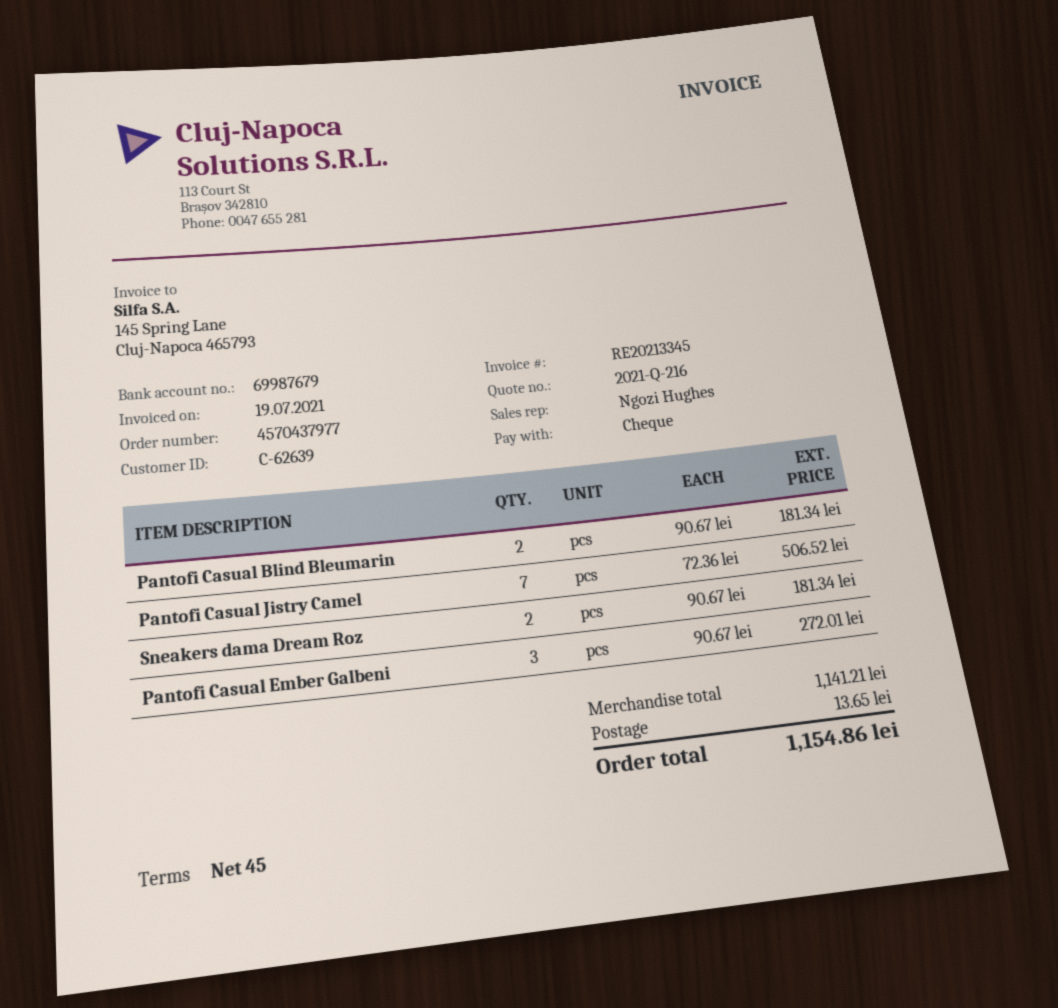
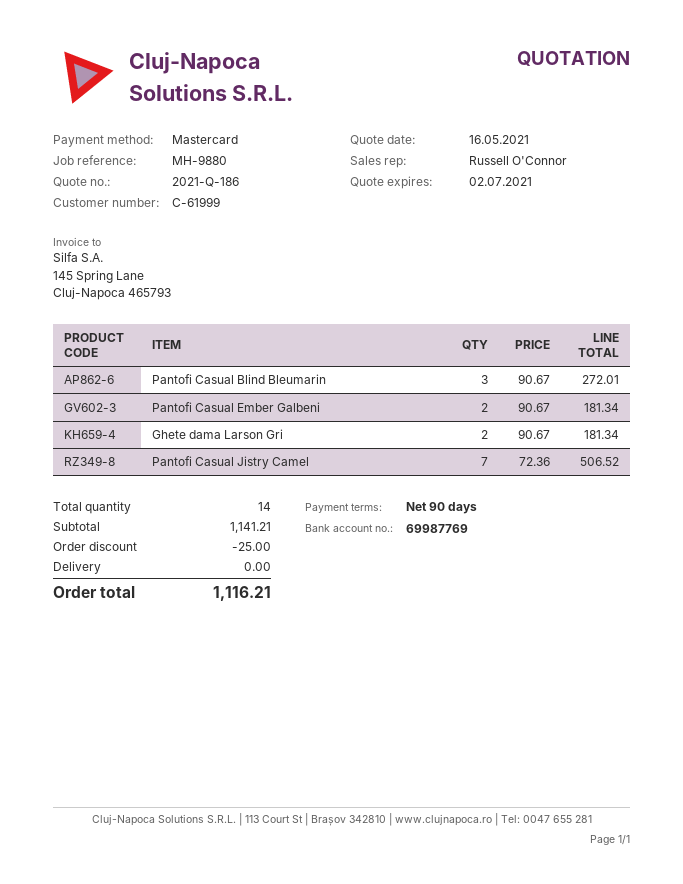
quote number: 2021-Q-216 -> 2021-Q-186
payment terms: 45 days -> 90 days
customer number: C-62639 -> C-61999
sales rep: Ngozi Hughes -> Russell O'Connor
payment method: cheque -> Mastercard
bank account: 69987679 -> 69987769
Pantofi Casual Blind Bleumarin: 2 x 90.67 = 181.34 -> 3 x 90.67 = 272.01
Sneakers dama Dream Roz: 2 x 90.67 = 181.34 -> none
Pantofi Casual Ember Galbeni: 3 x 90.67 = 272.01 -> 2 x 90.67 = 181.34
Ghete dama Larson Gri: none -> 2 x 90.67 = 181.34
discount: none -> 25.00
shipping: 13.65 -> 0.00
total: 1154.86 -> 1116.21

